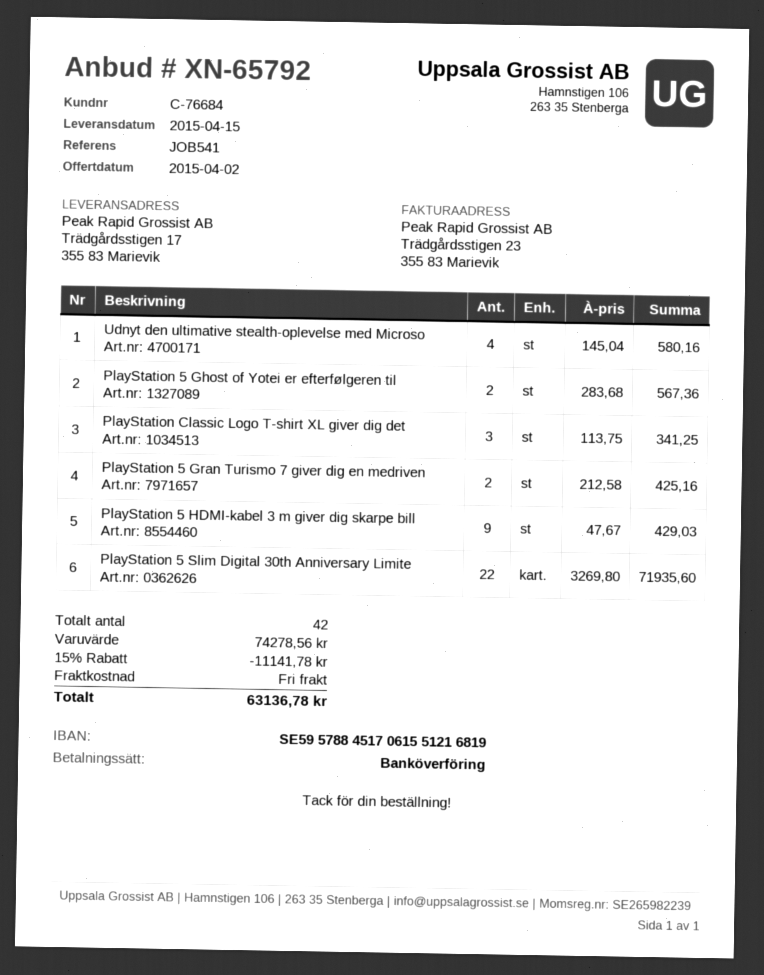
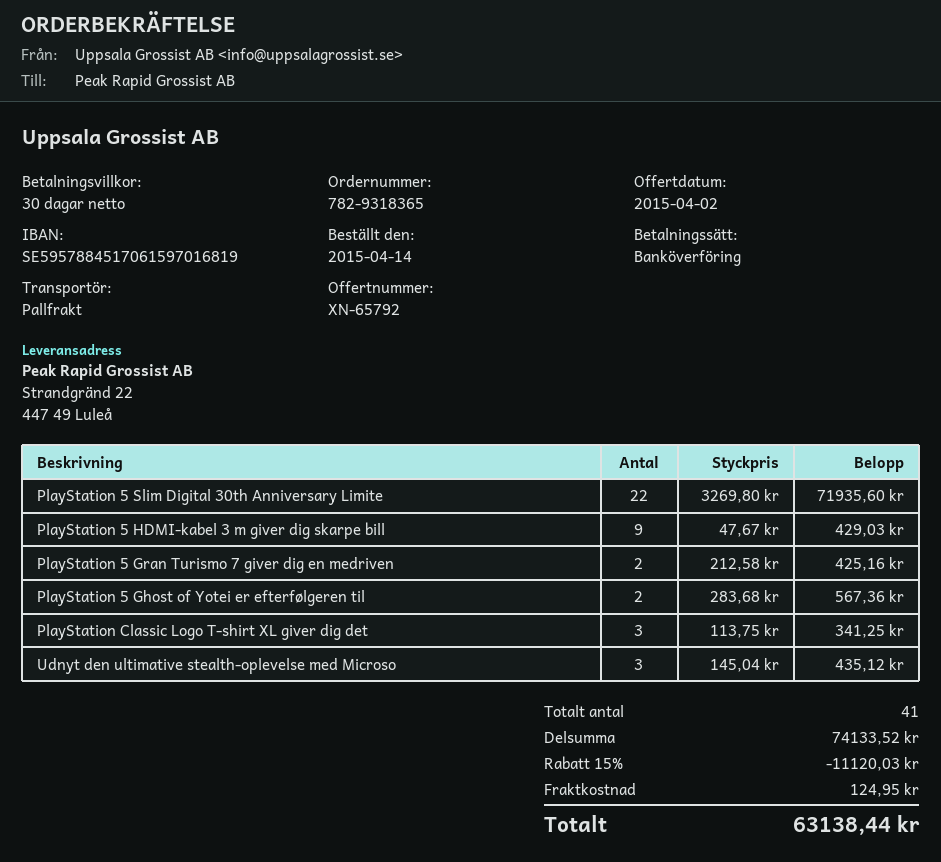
bank account: SE5957884517061551216819 -> SE5957884517061597016819
ship to: Trädgårdsstigen 17, 355 83 Marievik -> Strandgränd 22, 447 49 Luleå
Udnyt den ultimative stealth-oplevelse med Microso: 4 x 145.04 = 580.16 -> 3 x 145.04 = 435.12
total quantity: 42 -> 41
subtotal: 74278.56 -> 74133.52
discount: 15% = 11141.78 -> 15% = 11120.03
shipping: 0.00 -> 124.95
total: 63136.78 -> 63138.44

